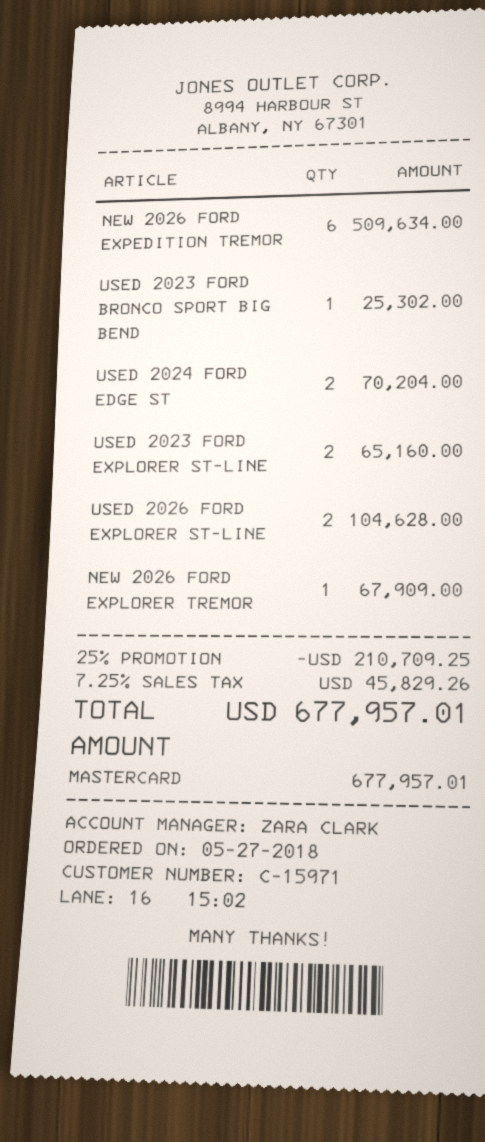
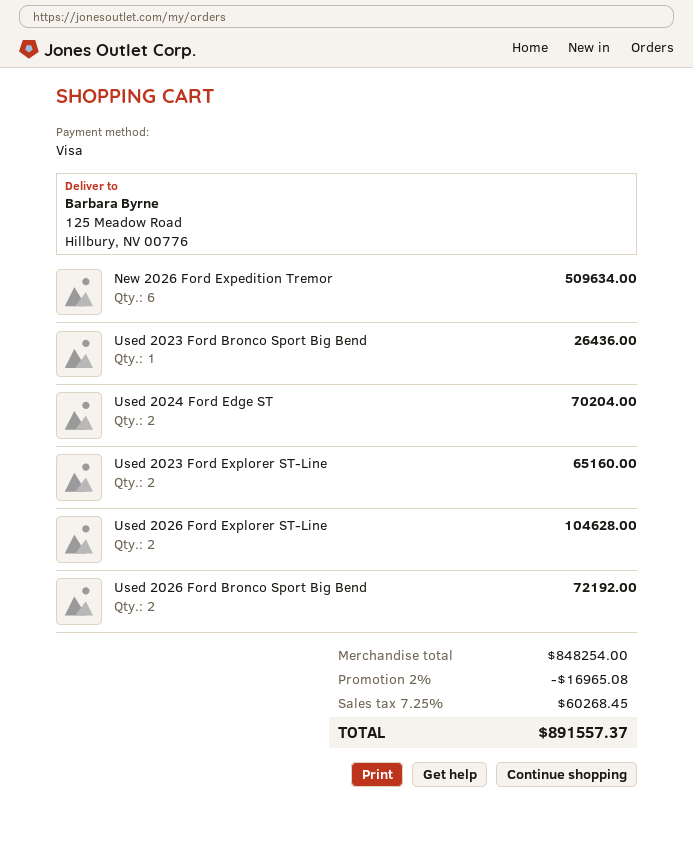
payment method: Mastercard -> Visa
USED 2023 FORD BRONCO SPORT BIG BEND: 1 for 25302.00 -> 1 for 26436.00
NEW 2026 FORD EXPLORER TREMOR: 1 for 67909.00 -> none
Used 2026 Ford Bronco Sport Big Bend: none -> 2 for 72192.00
discount: 25% = 210709.25 -> 2% = 16965.08
tax: 7.25% = 45829.26 -> 7.25% = 60268.45
total: 677957.01 -> 891557.37

